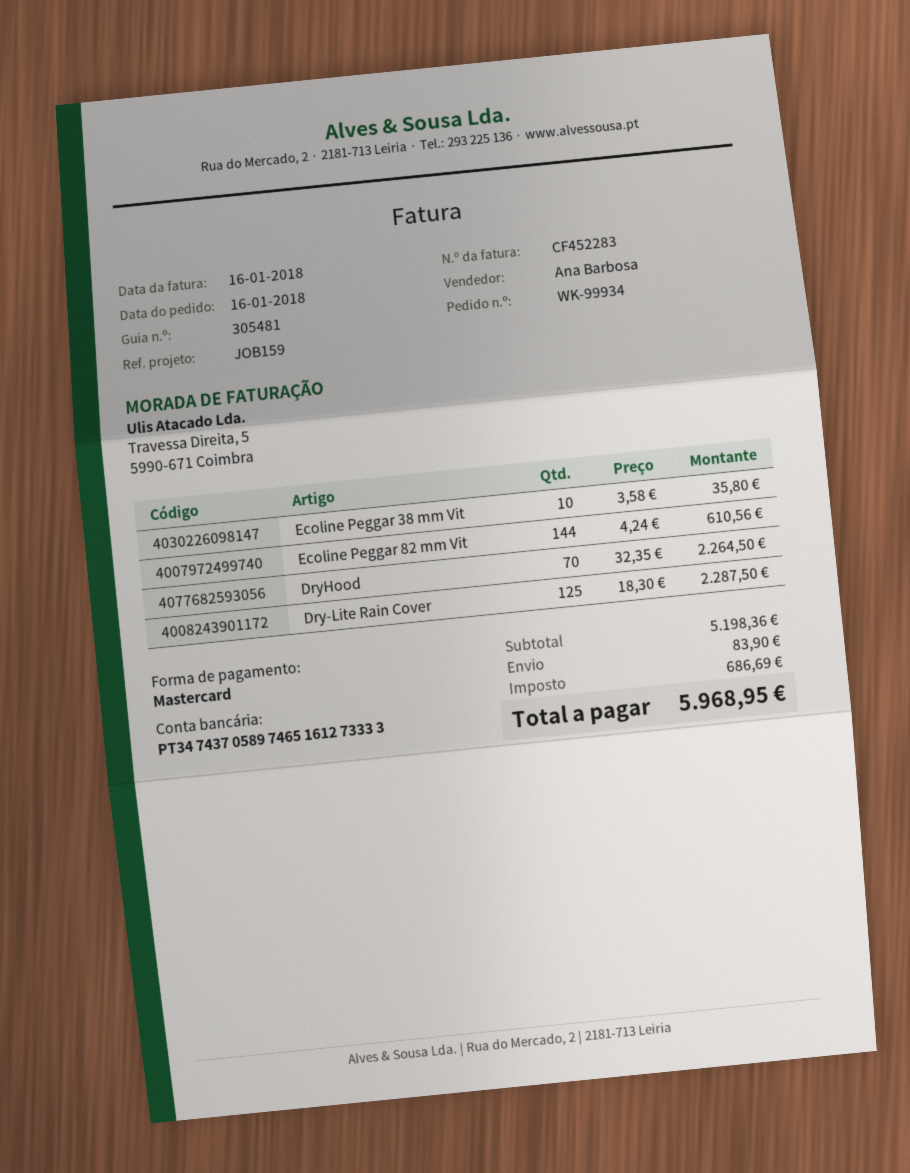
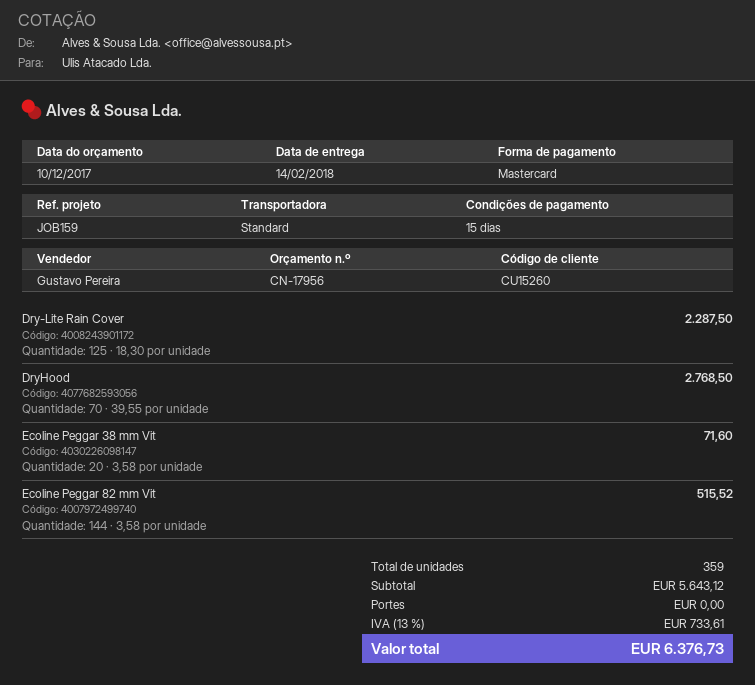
sales rep: Ana Barbosa -> Gustavo Pereira
Ecoline Peggar 38 mm Vit: 10 x 3.58 = 35.80 -> 20 x 3.58 = 71.60
Ecoline Peggar 82 mm Vit: 144 x 4.24 = 610.56 -> 144 x 3.58 = 515.52
DryHood: 70 x 32.35 = 2264.50 -> 70 x 39.55 = 2768.50
subtotal: 5198.36 -> 5643.12
shipping: 83.90 -> 0.00
tax: 686.69 -> 733.61
total: 5968.95 -> 6376.73

